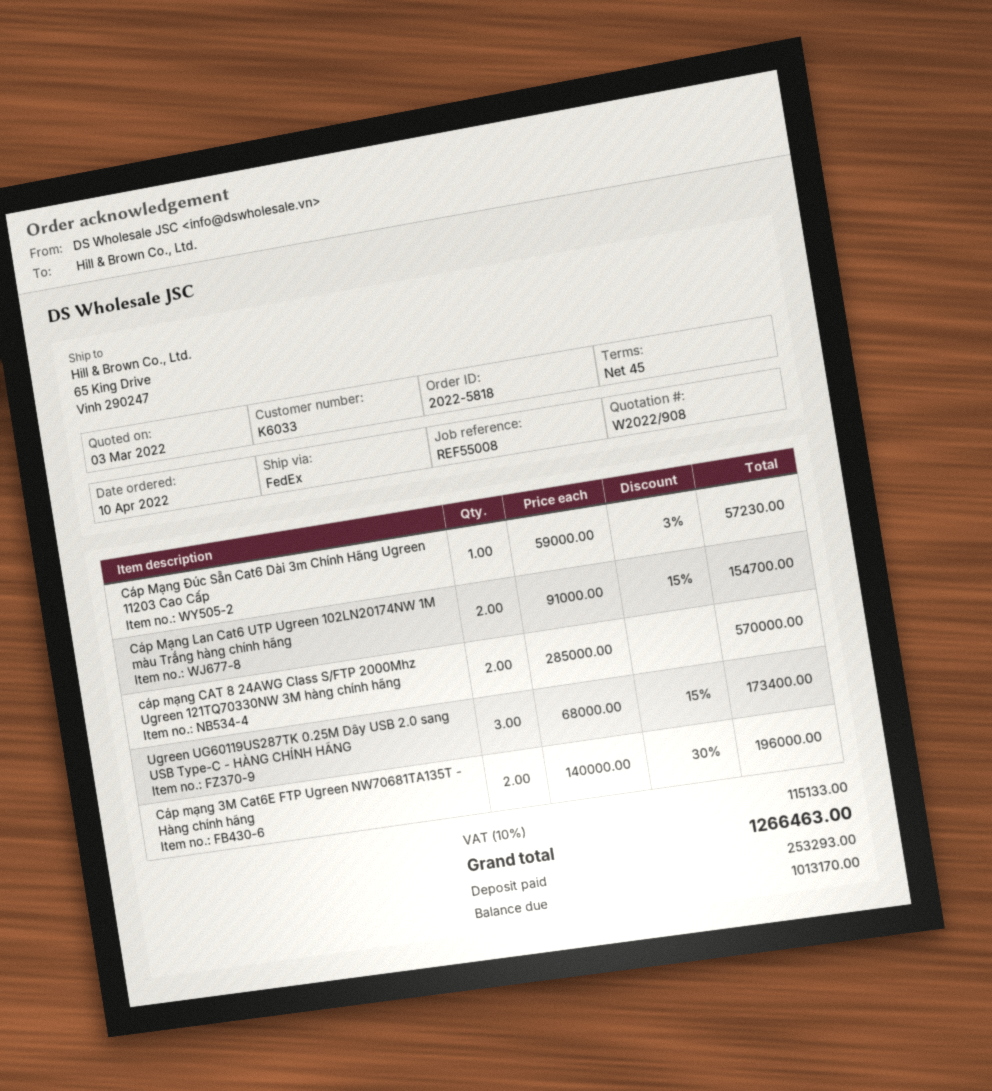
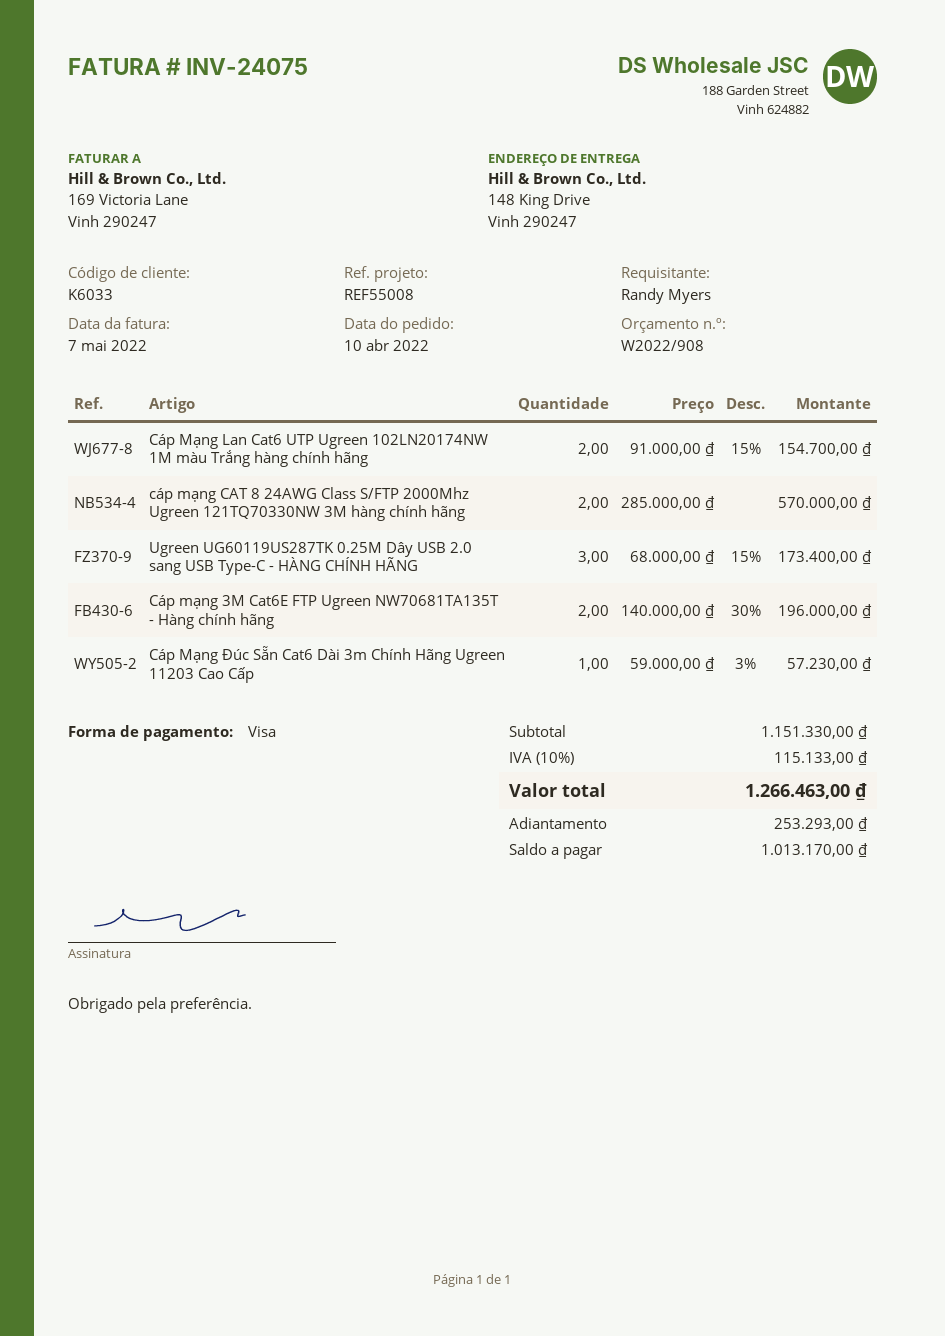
ship to: 65 King Drive, Vinh 290247 -> 148 King Drive, Vinh 290247

